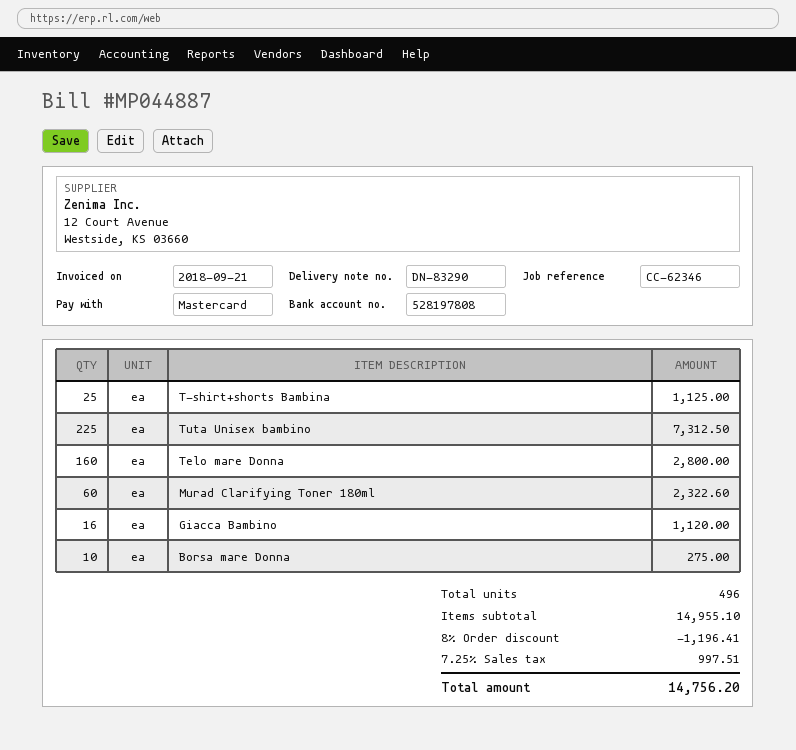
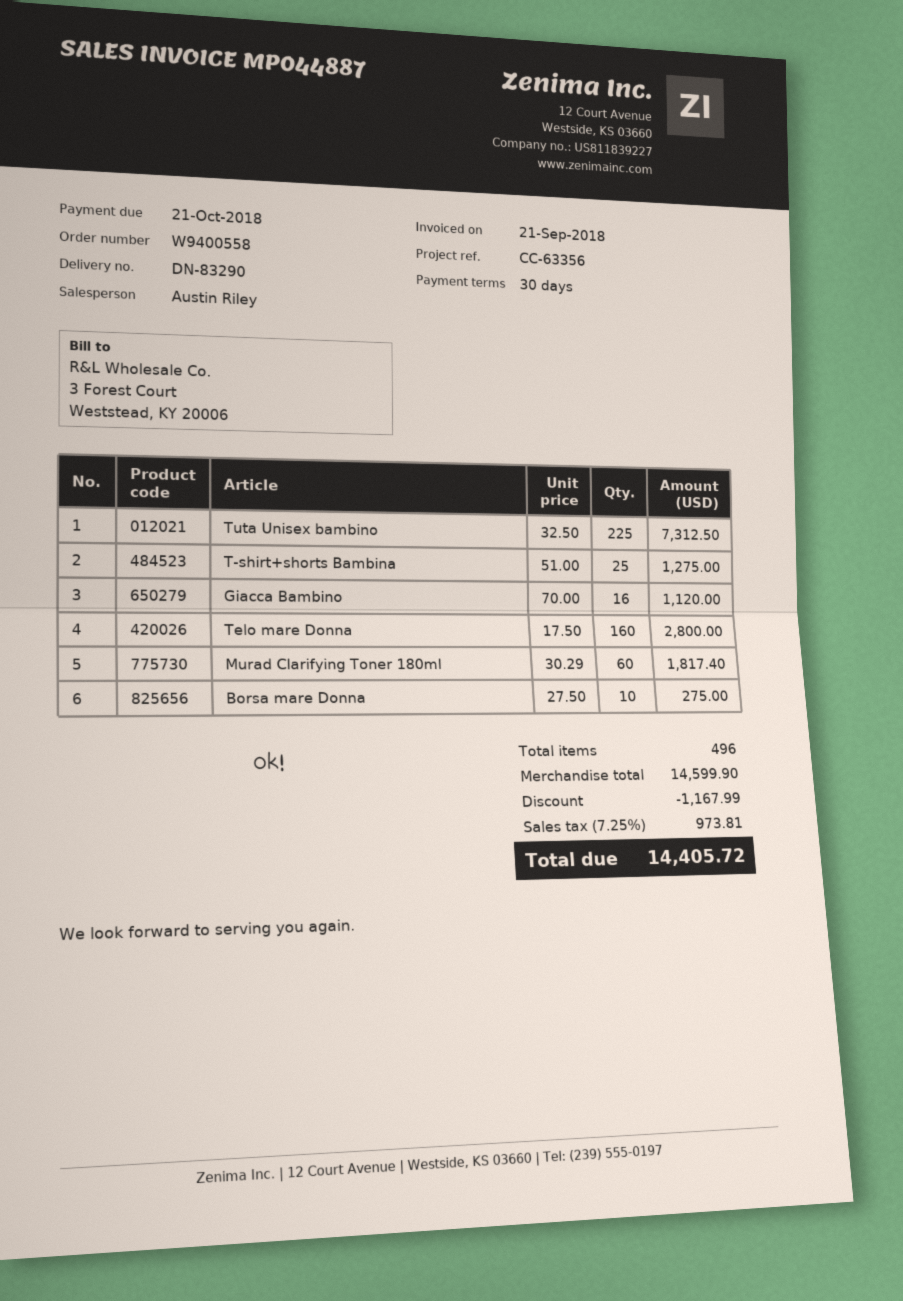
reference: CC-62346 -> CC-63356
T-shirt+shorts Bambina: 25 for 1125.00 -> 25 for 1275.00
Murad Clarifying Toner 180ml: 60 for 2322.60 -> 60 for 1817.40
subtotal: 14955.10 -> 14599.90
discount: 1196.41 -> 1167.99
tax: 7.25% = 997.51 -> 7.25% = 973.81
total: 14756.20 -> 14405.72

